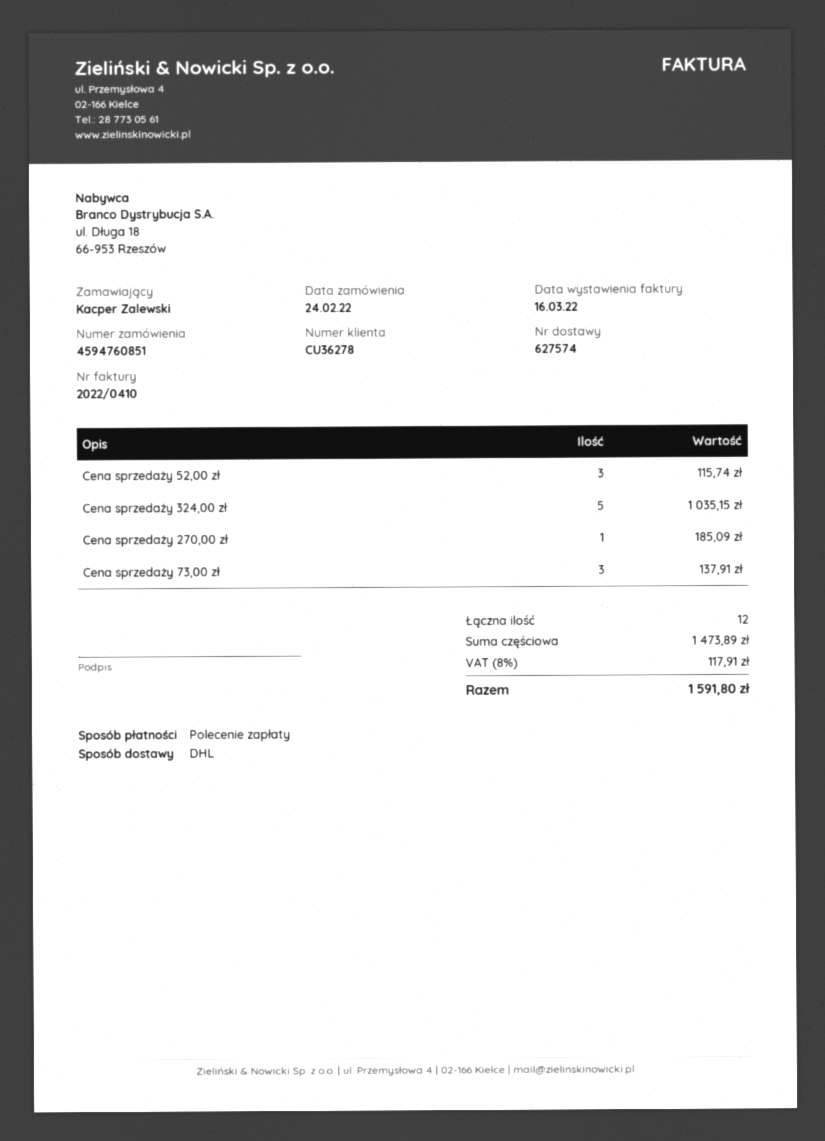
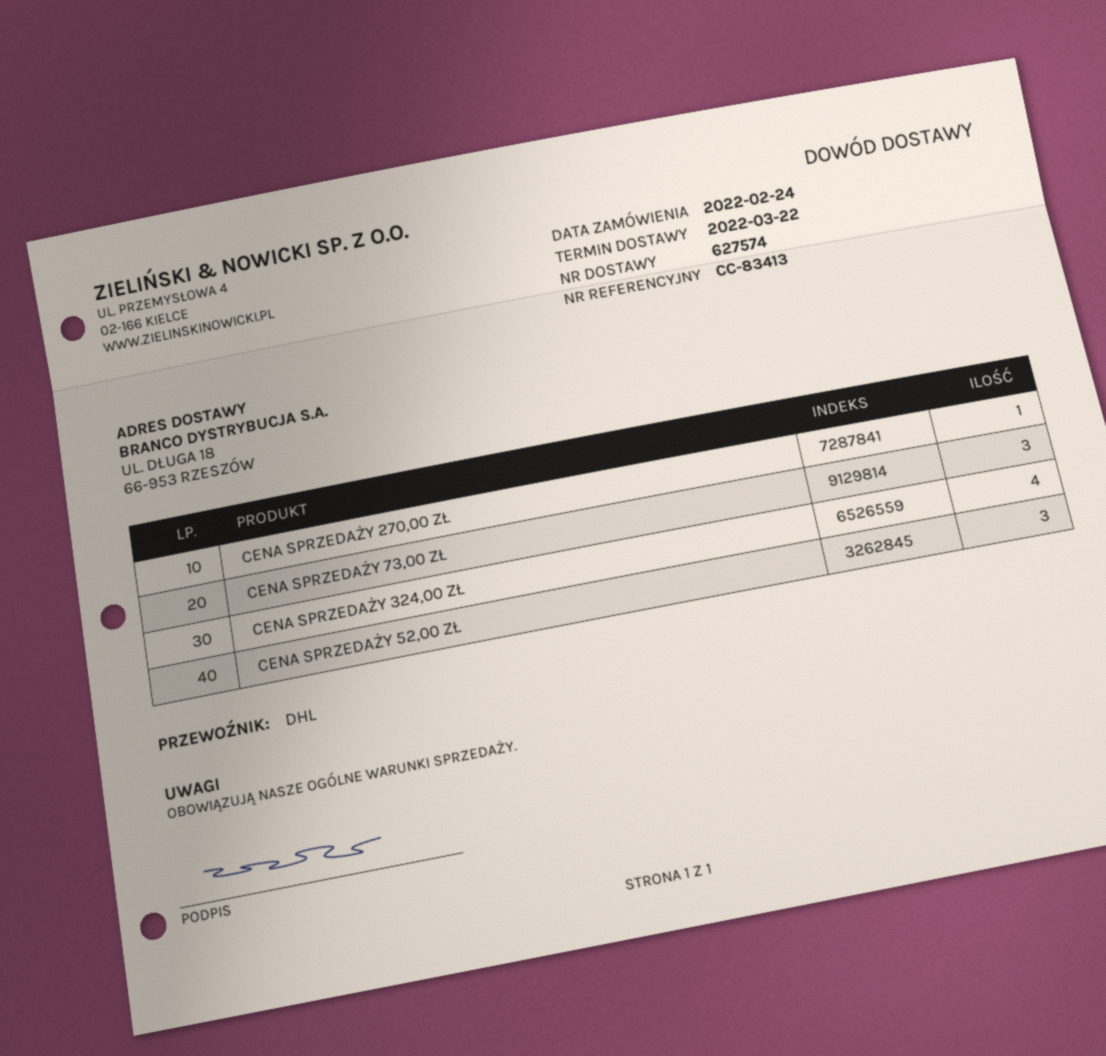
Cena sprzedaży 324,00 zł: 5 -> 4

